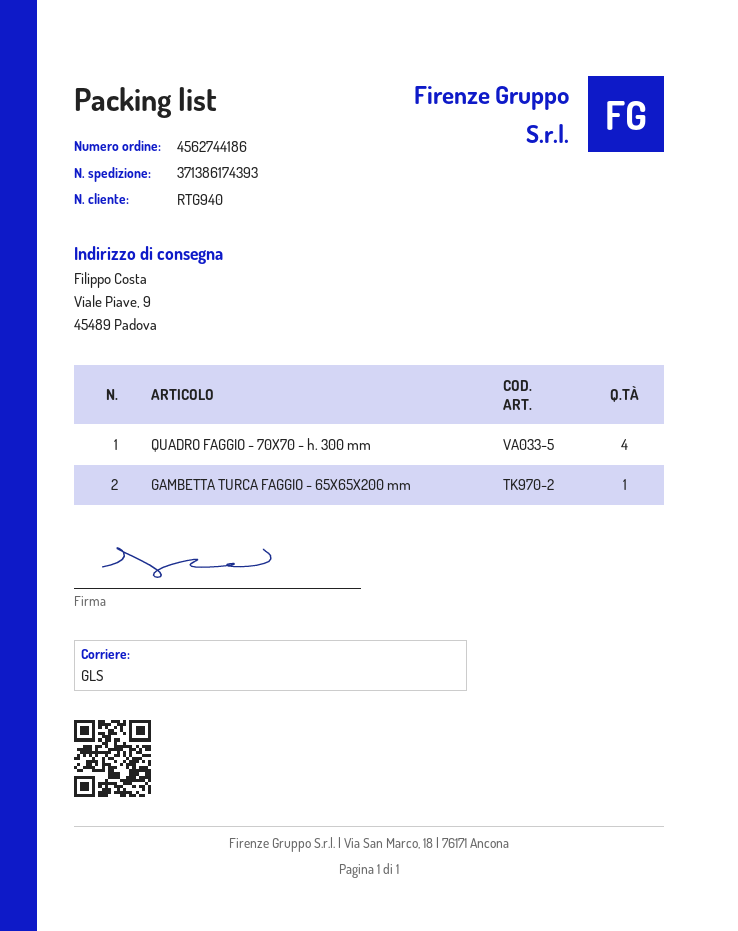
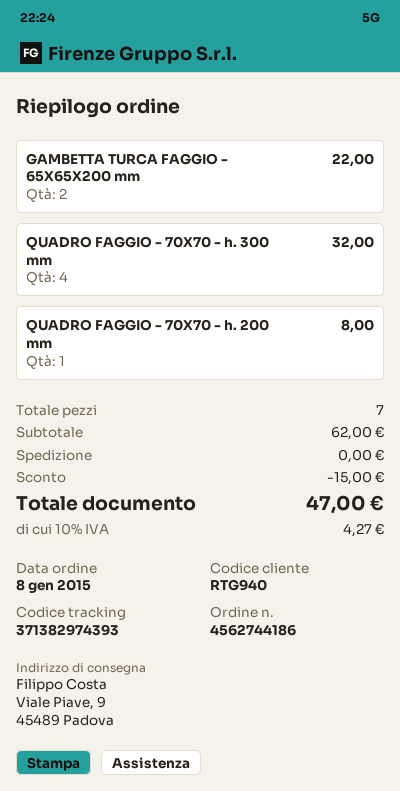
tracking number: 371386174393 -> 371382974393
GAMBETTA TURCA FAGGIO - 65X65X200 mm: 1 -> 2
QUADRO FAGGIO - 70X70 - h. 200 mm: none -> 1

